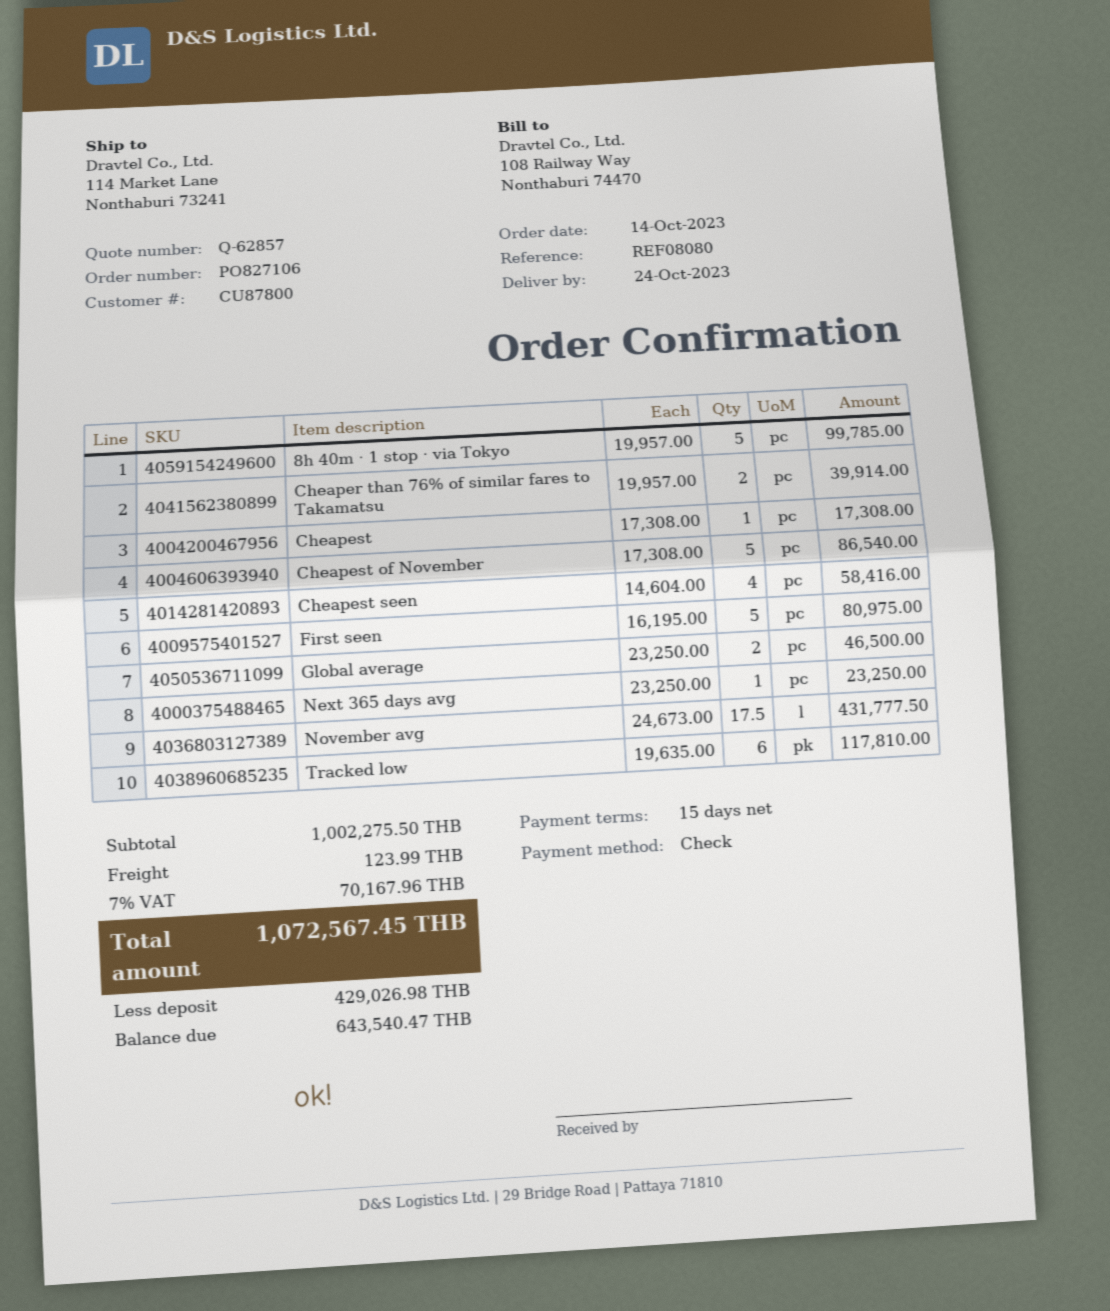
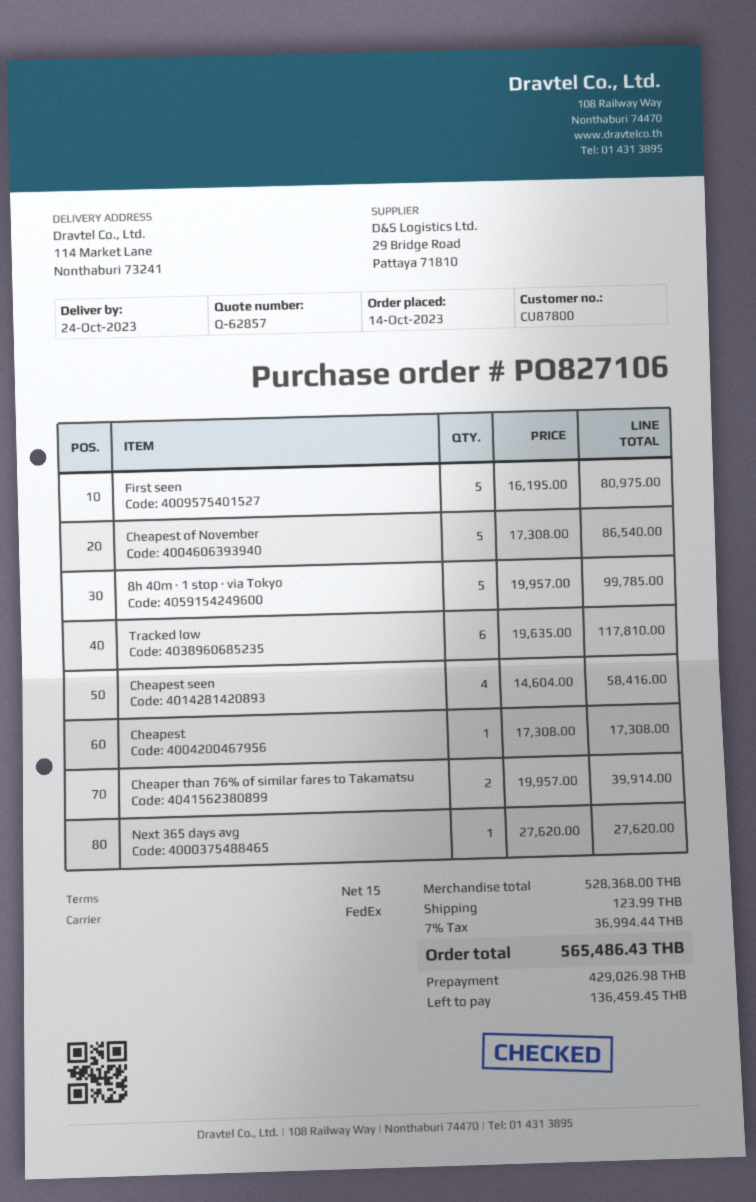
Global average: 2 x 23250.00 = 46500.00 -> none
Next 365 days avg: 1 x 23250.00 = 23250.00 -> 1 x 27620.00 = 27620.00
November avg: 17.5 x 24673.00 = 431777.50 -> none
subtotal: 1002275.50 -> 528368.00
tax: 7% = 70167.96 -> 7% = 36994.44
total: 1072567.45 -> 565486.43
balance: 643540.47 -> 136459.45

